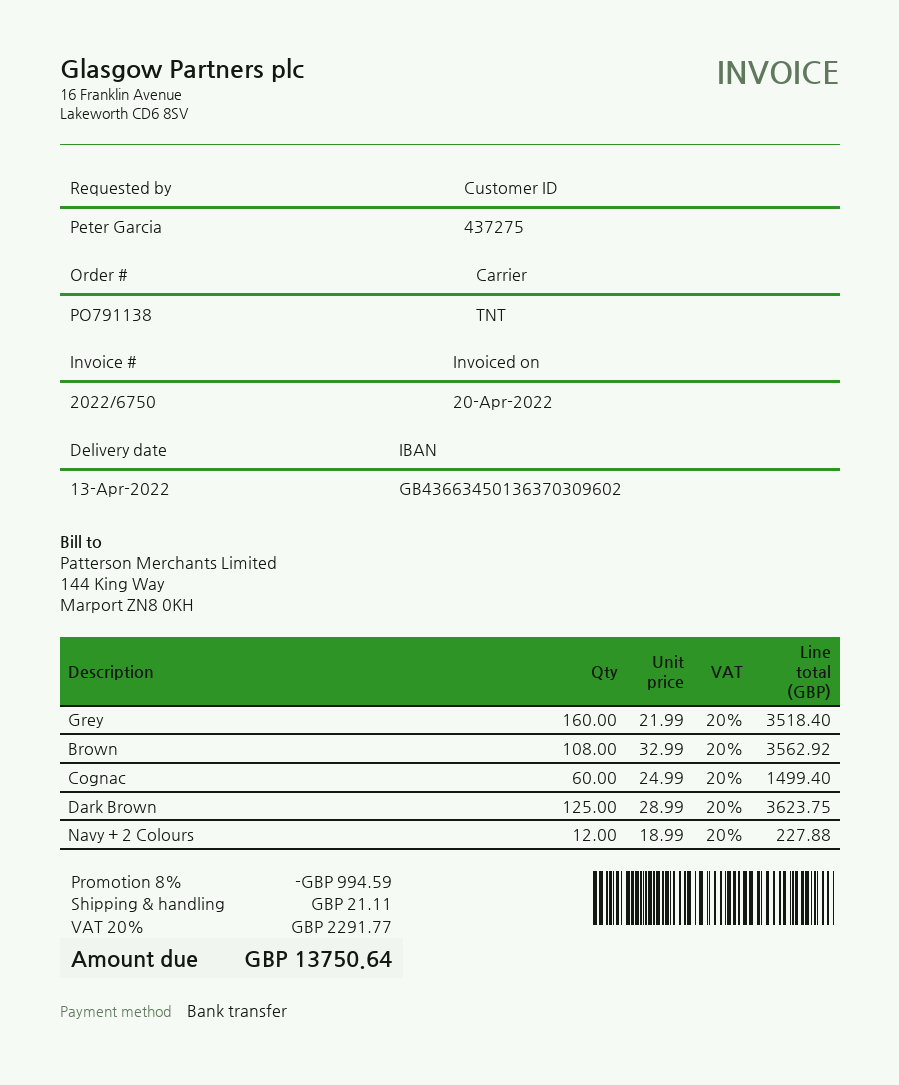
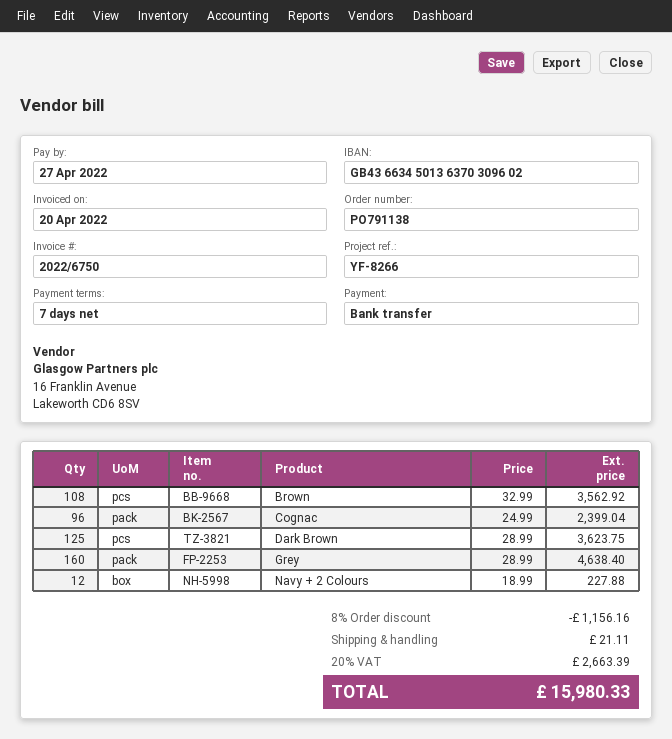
Grey: 160 x 21.99 = 3518.40 -> 160 x 28.99 = 4638.40
Cognac: 60 x 24.99 = 1499.40 -> 96 x 24.99 = 2399.04
discount: 8% = 994.59 -> 8% = 1156.16
tax: 20% = 2291.77 -> 20% = 2663.39
total: 13750.64 -> 15980.33

